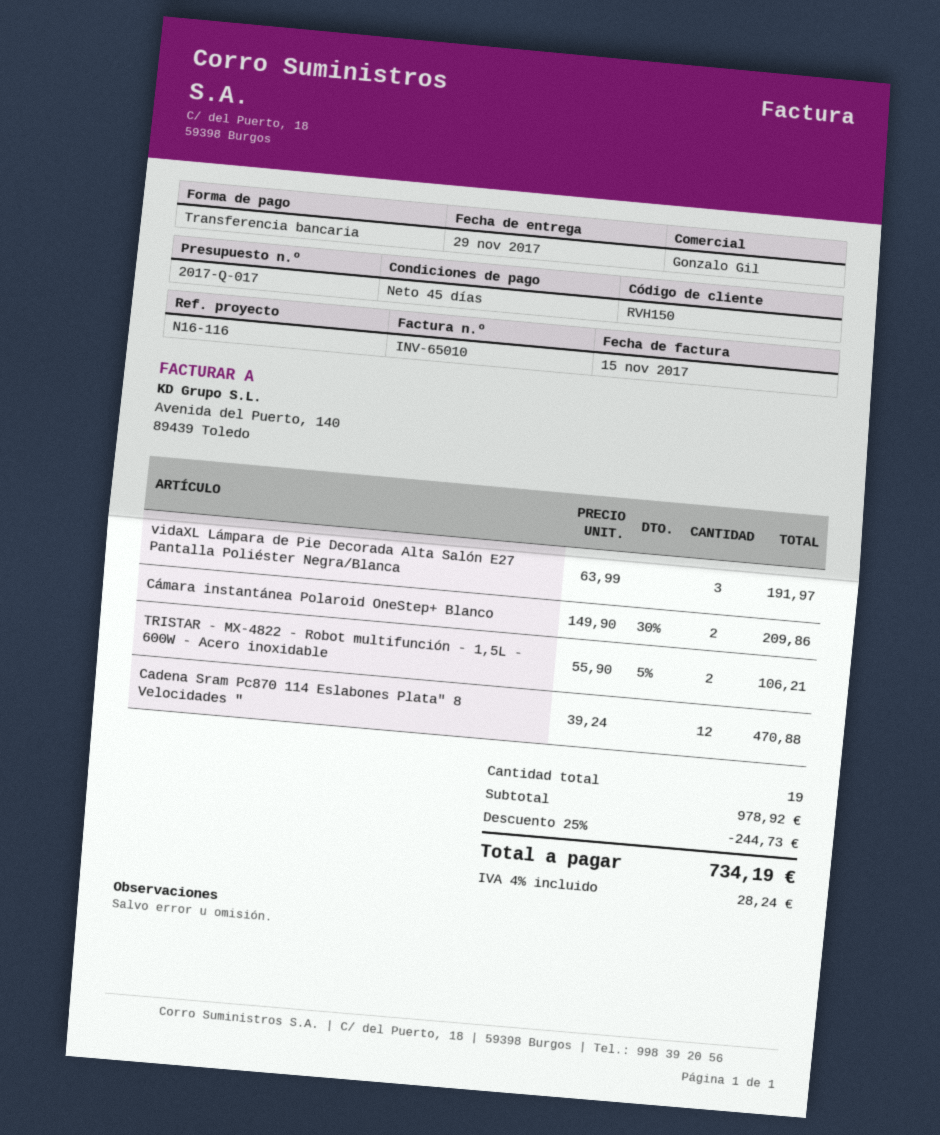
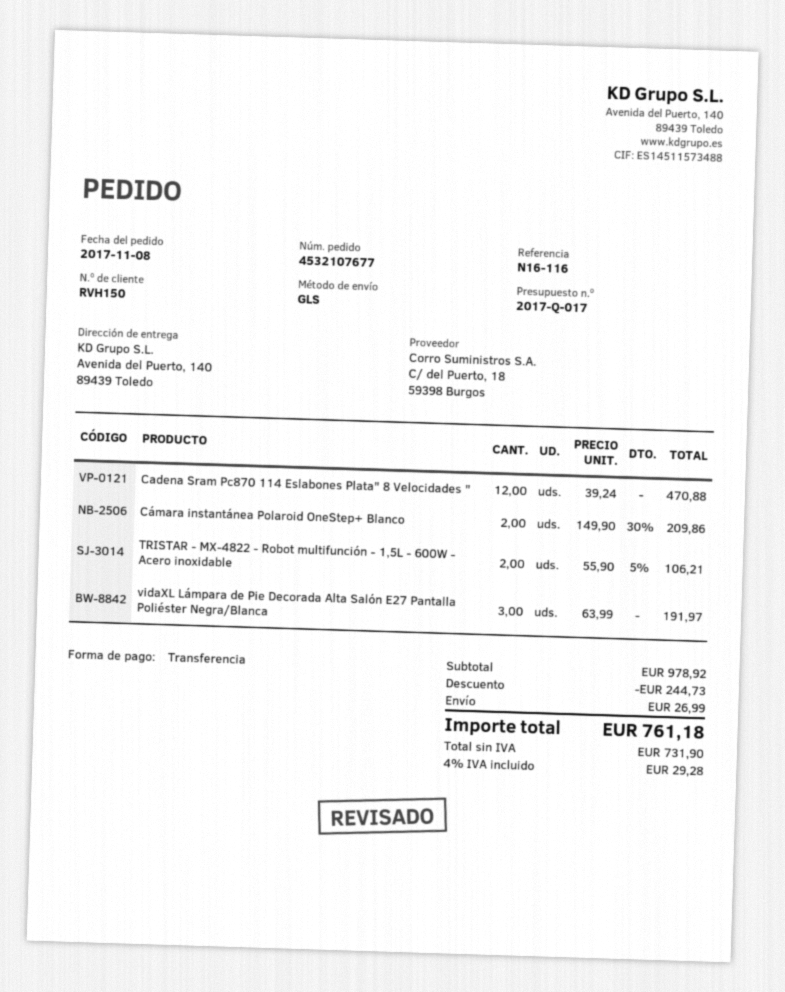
shipping: none -> 26.99
tax: 4% = 28.24 -> 4% = 29.28
total: 734.19 -> 761.18

